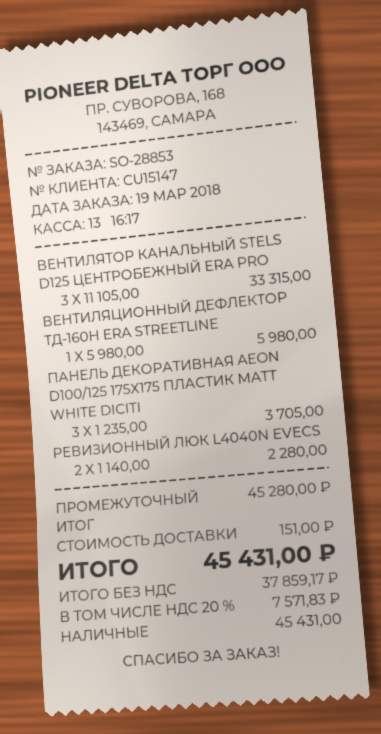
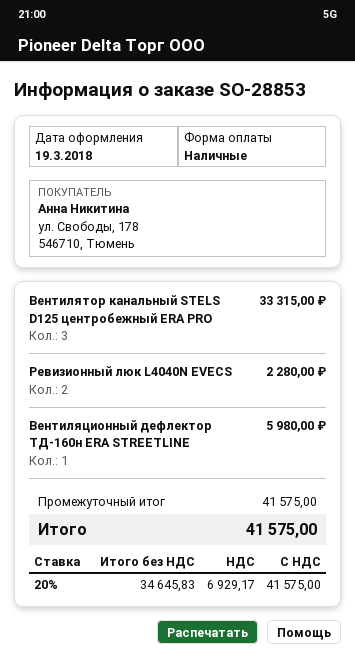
ПАНЕЛЬ ДЕКОРАТИВНАЯ AEON D100/125 175Х175 ПЛАСТИК MATT WHITE DICITI: 3 for 3705.00 -> none
subtotal: 45280.00 -> 41575.00
shipping: 151.00 -> none
net: 37859.17 -> 34645.83
tax: 20% = 7571.83 -> 20% = 6929.17
total: 45431.00 -> 41575.00

